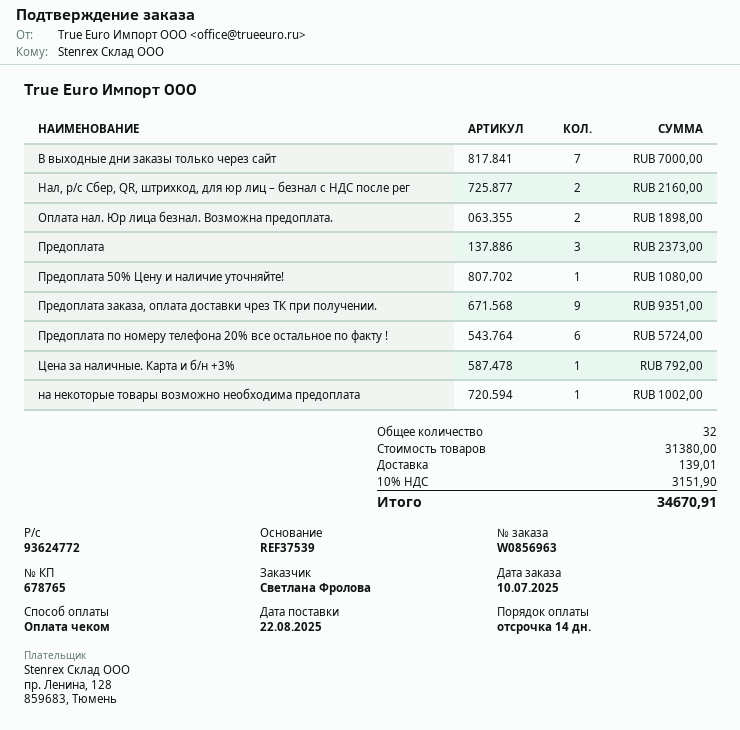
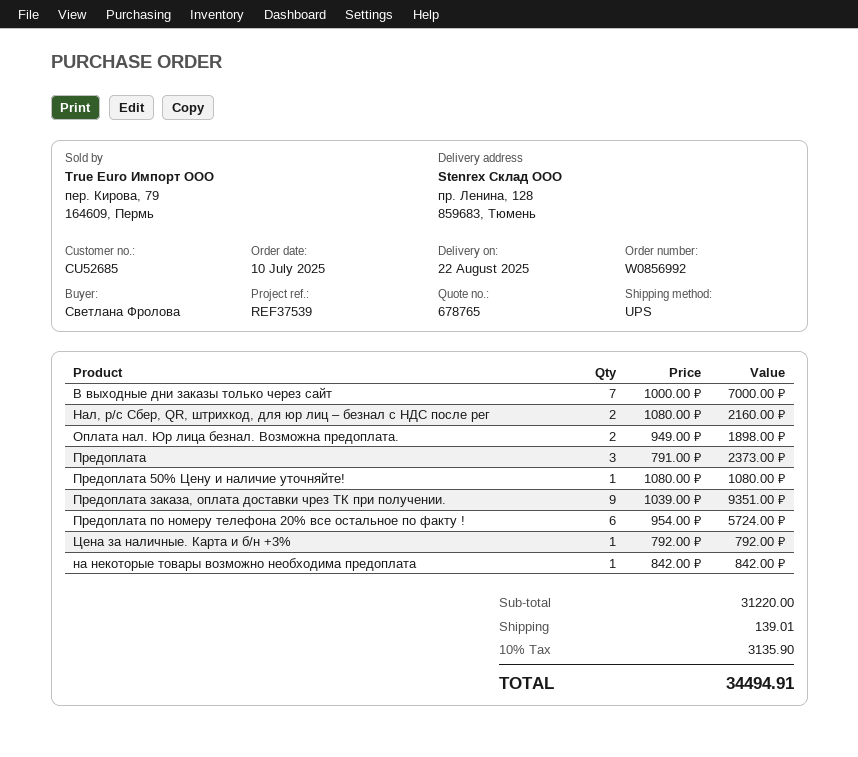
order number: W0856963 -> W0856992
на некоторые товары возможно необходима предоплата: 1 for 1002.00 -> 1 for 842.00
subtotal: 31380.00 -> 31220.00
tax: 10% = 3151.90 -> 10% = 3135.90
total: 34670.91 -> 34494.91

